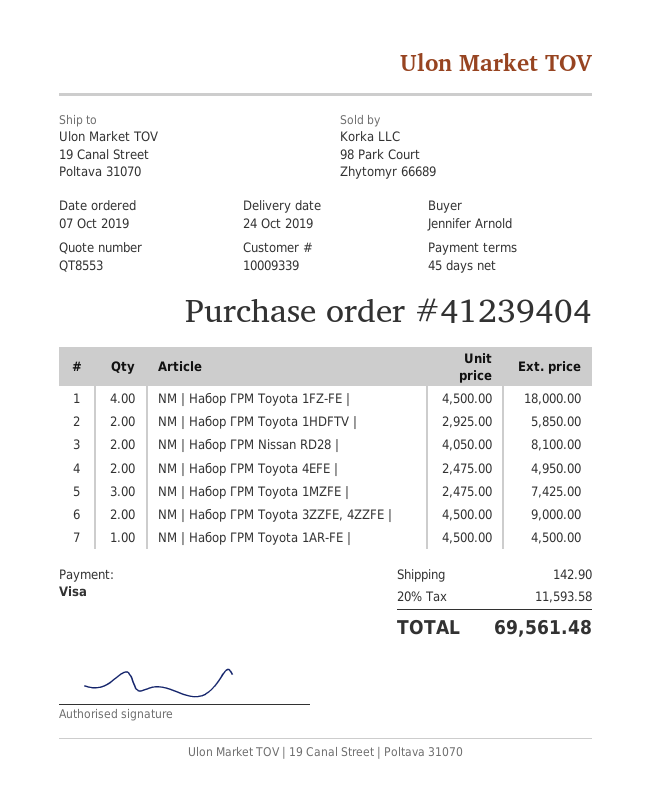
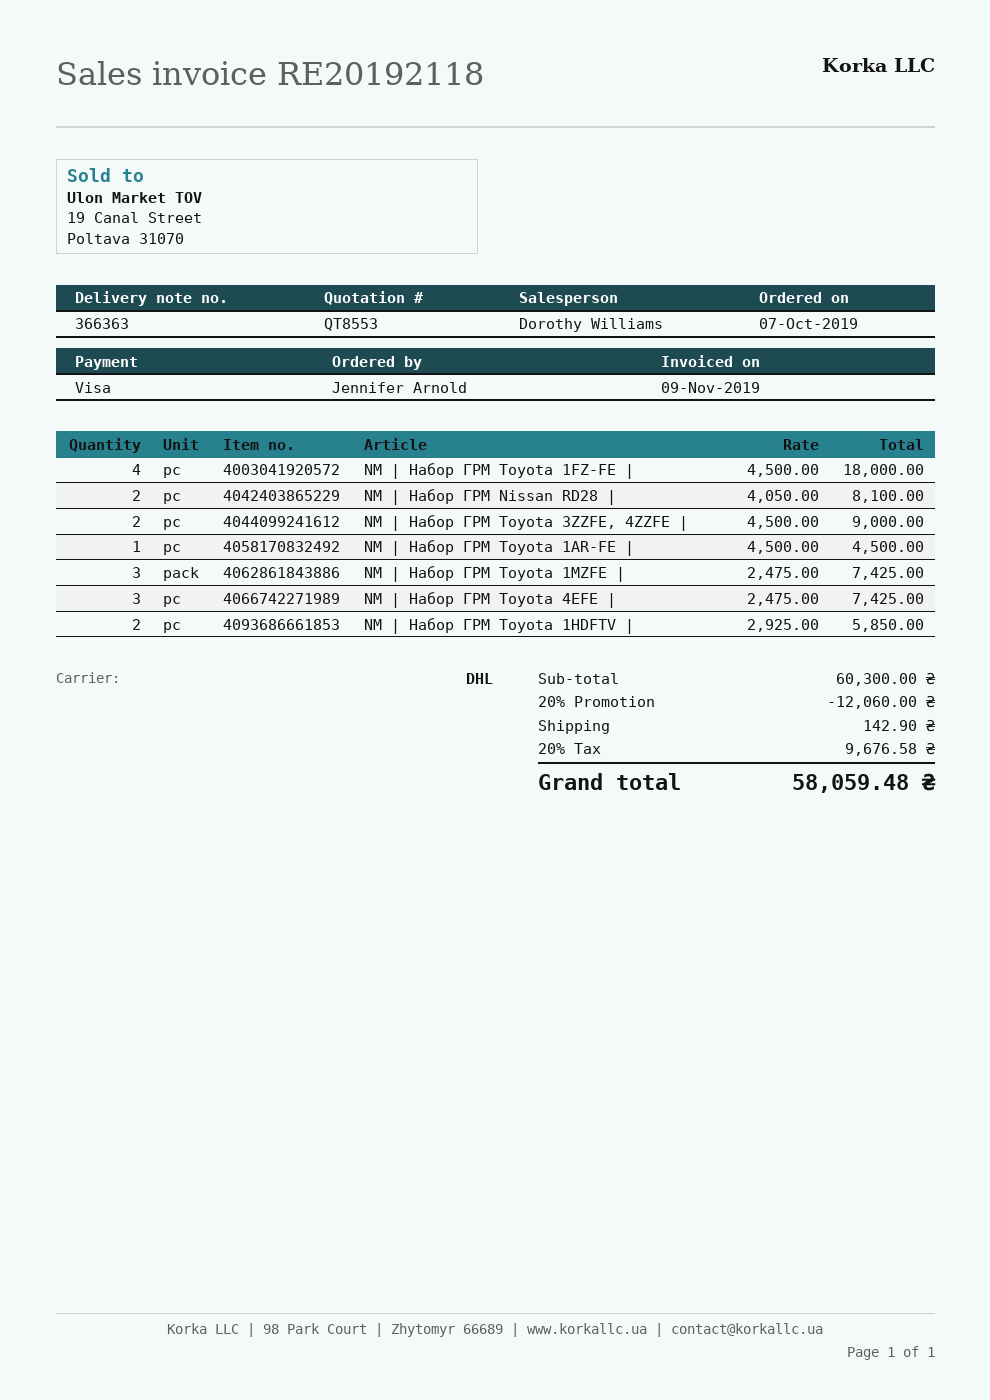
NM | Набор ГРМ Toyota 4EFE |: 2 x 2475.00 = 4950.00 -> 3 x 2475.00 = 7425.00
discount: none -> 20% = 12060.00
tax: 20% = 11593.58 -> 20% = 9676.58
total: 69561.48 -> 58059.48

